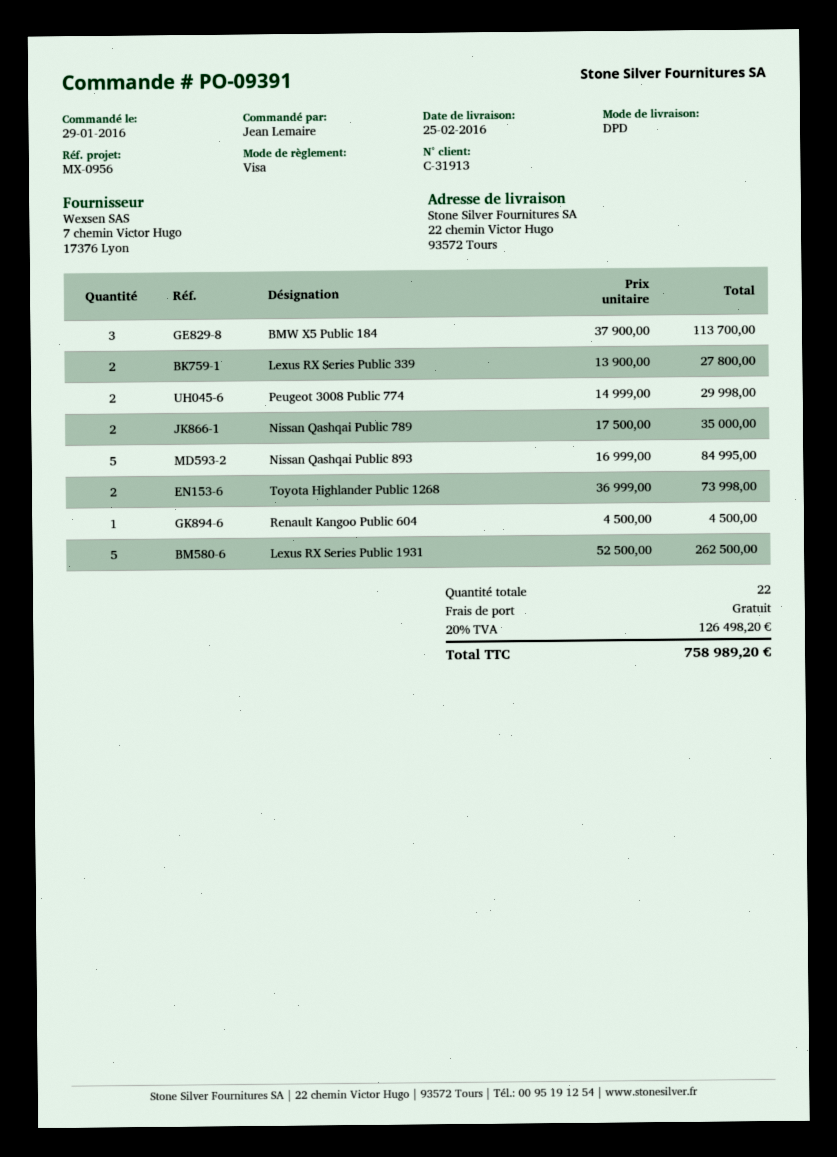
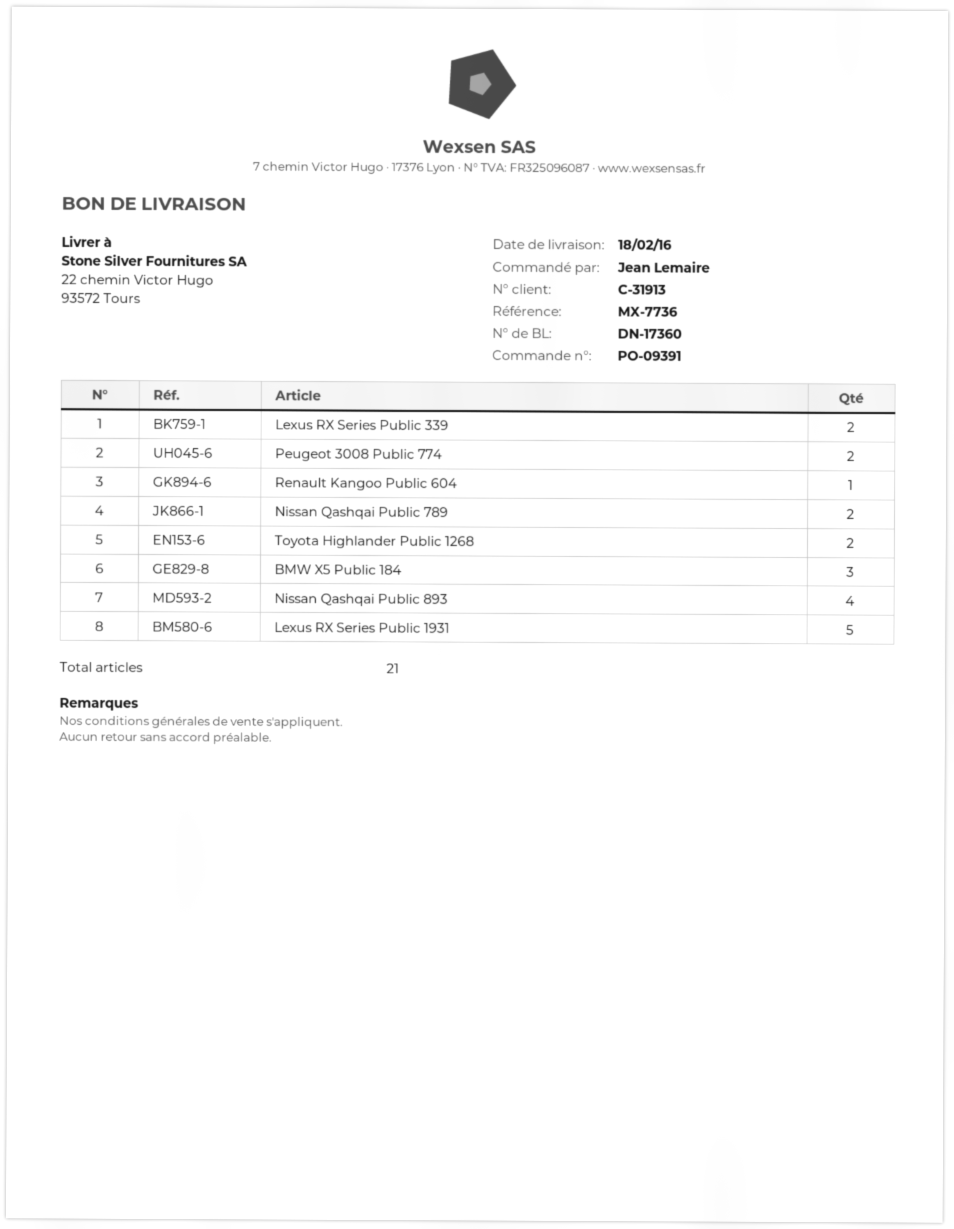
delivery date: 2016-02-25 -> 2016-02-18
reference: MX-0956 -> MX-7736
Nissan Qashqai Public 893: 5 -> 4
total quantity: 22 -> 21

